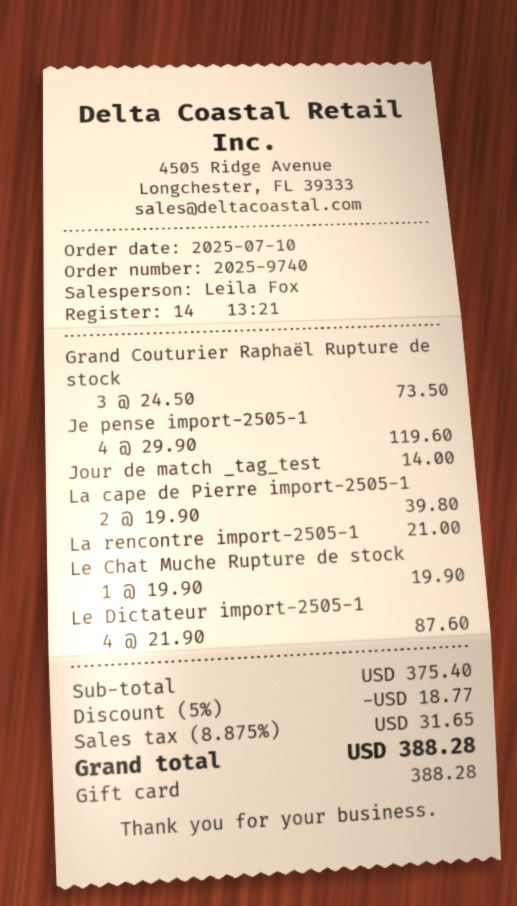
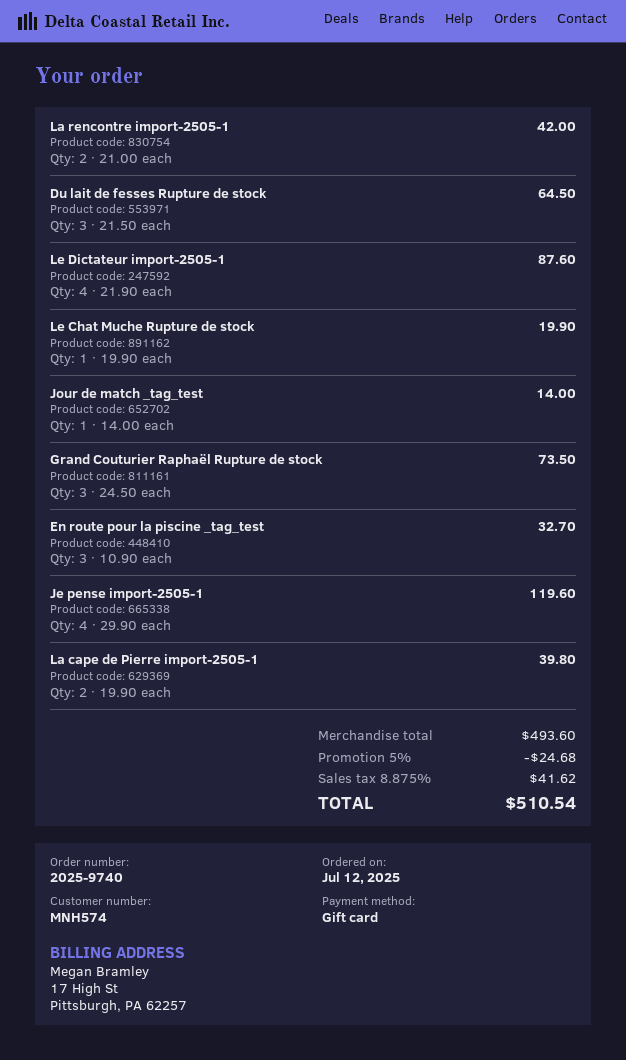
order date: 2025-07-10 -> 2025-07-12
La rencontre import-2505-1: 1 x 21.00 = 21.00 -> 2 x 21.00 = 42.00
Du lait de fesses Rupture de stock: none -> 3 x 21.50 = 64.50
En route pour la piscine _tag_test: none -> 3 x 10.90 = 32.70
subtotal: 375.40 -> 493.60
discount: 5% = 18.77 -> 5% = 24.68
tax: 8.875% = 31.65 -> 8.875% = 41.62
total: 388.28 -> 510.54

